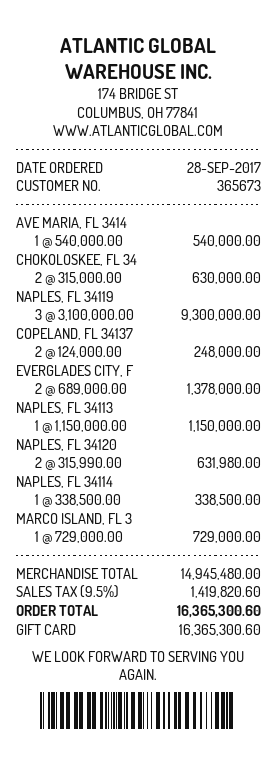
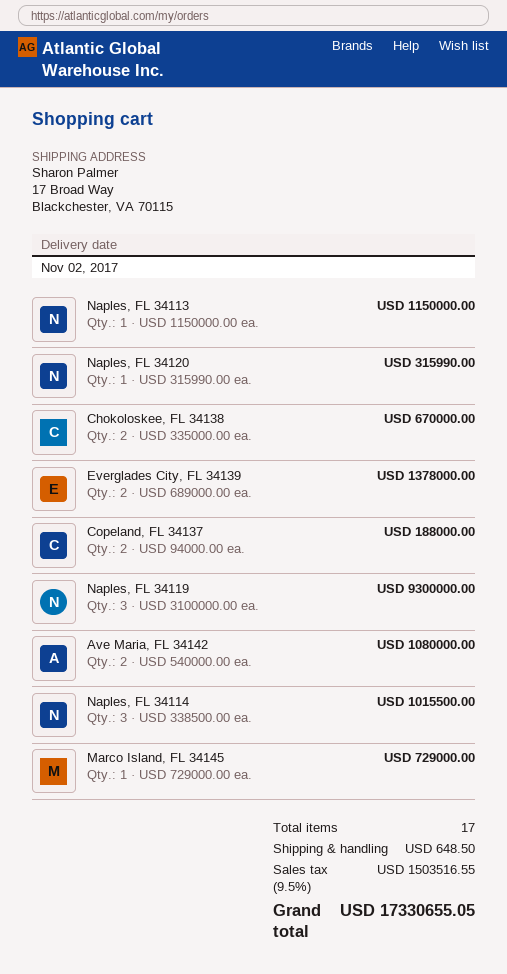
AVE MARIA, FL 3414: 1 x 540000.00 = 540000.00 -> 2 x 540000.00 = 1080000.00
CHOKOLOSKEE, FL 34: 2 x 315000.00 = 630000.00 -> 2 x 335000.00 = 670000.00
COPELAND, FL 34137: 2 x 124000.00 = 248000.00 -> 2 x 94000.00 = 188000.00
NAPLES, FL 34120: 2 x 315990.00 = 631980.00 -> 1 x 315990.00 = 315990.00
NAPLES, FL 34114: 1 x 338500.00 = 338500.00 -> 3 x 338500.00 = 1015500.00
shipping: none -> 648.50
tax: 9.5% = 1419820.60 -> 9.5% = 1503516.55
total: 16365300.60 -> 17330655.05

